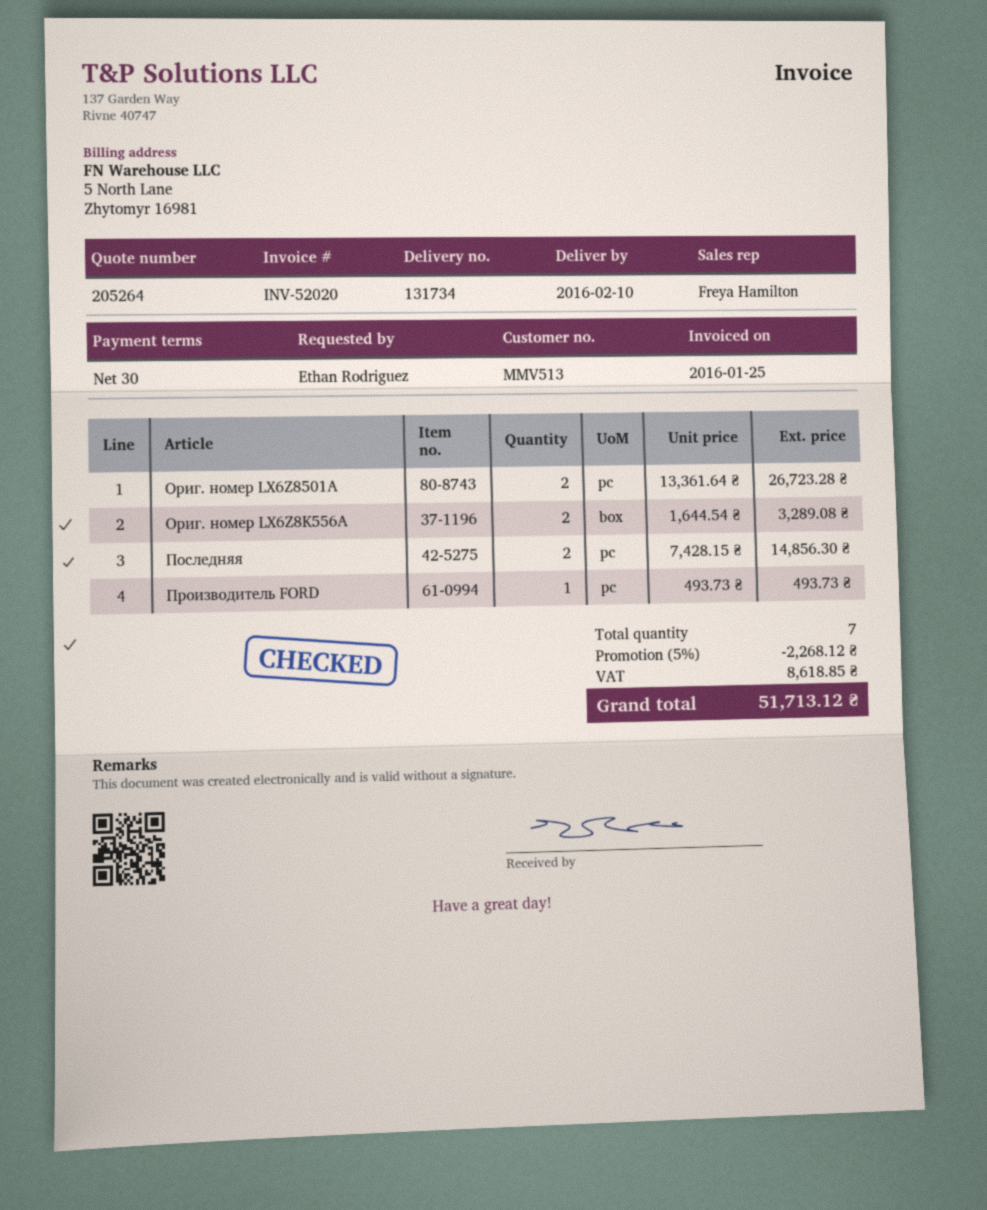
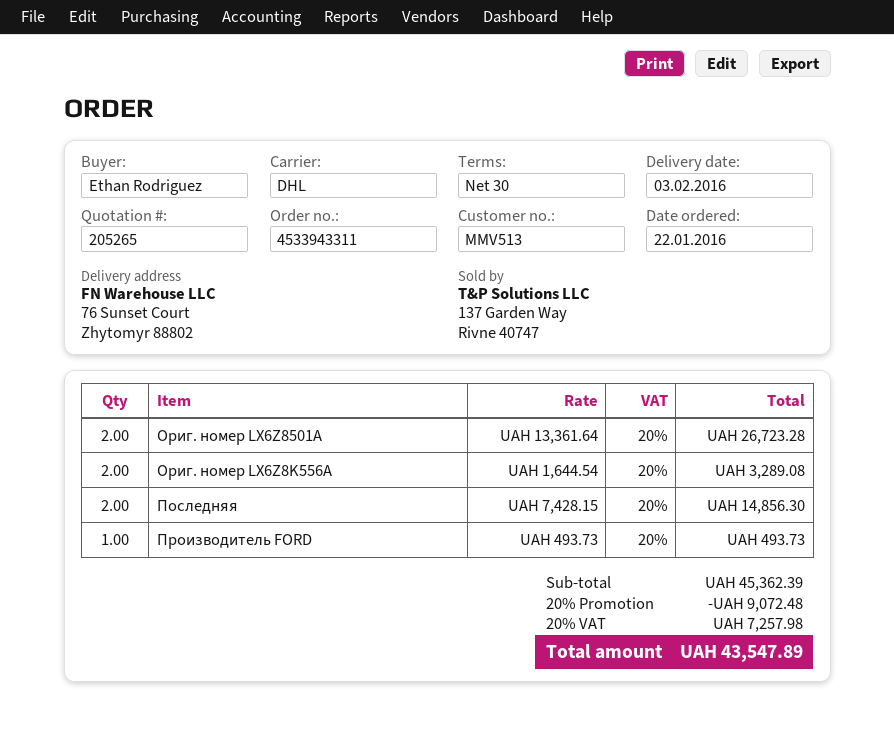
quote number: 205264 -> 205265
delivery date: 2016-02-10 -> 2016-02-03
discount: 5% = 2268.12 -> 20% = 9072.48
tax: 8618.85 -> 7257.98
total: 51713.12 -> 43547.89

